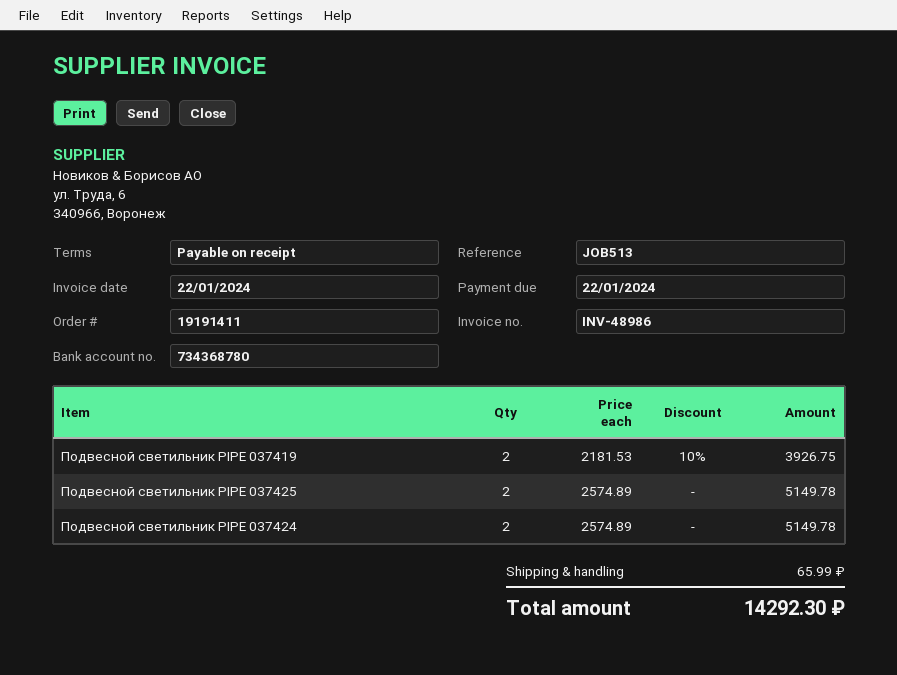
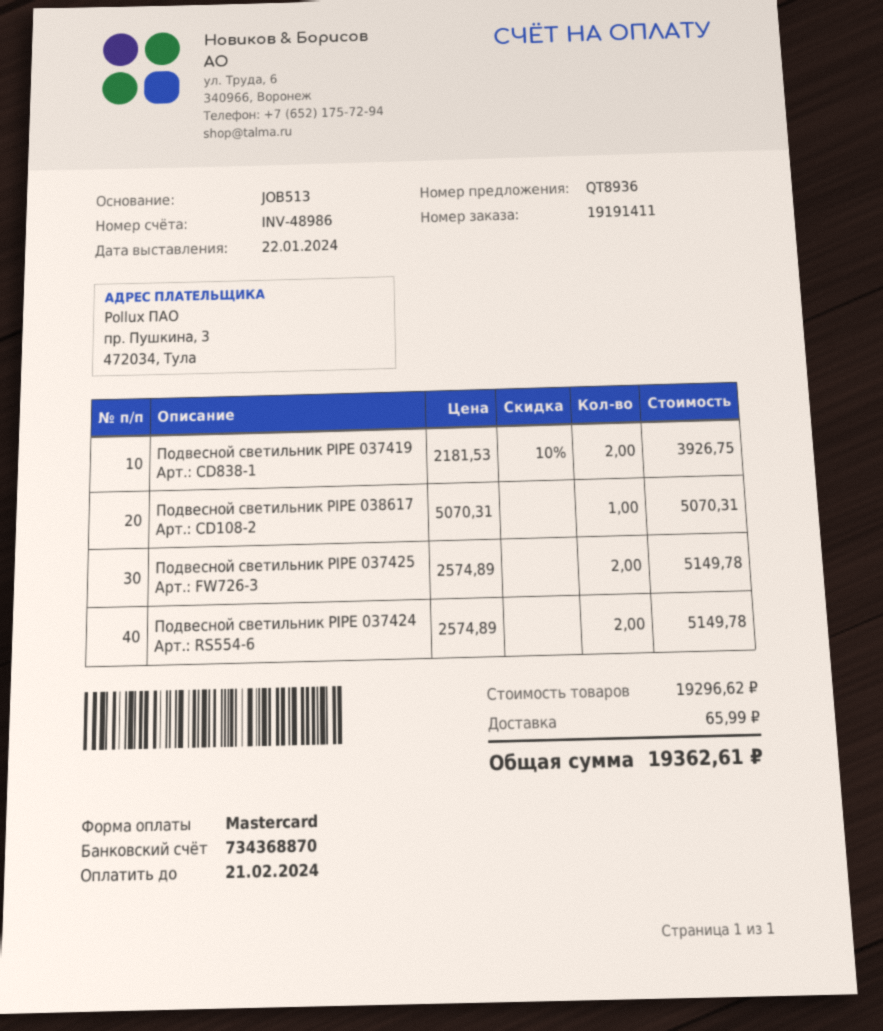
due date: 2024-01-22 -> 2024-02-21
bank account: 734368780 -> 734368870
Подвесной светильник PIPE 038617: none -> 1 x 5070.31 = 5070.31
total: 14292.30 -> 19362.61

